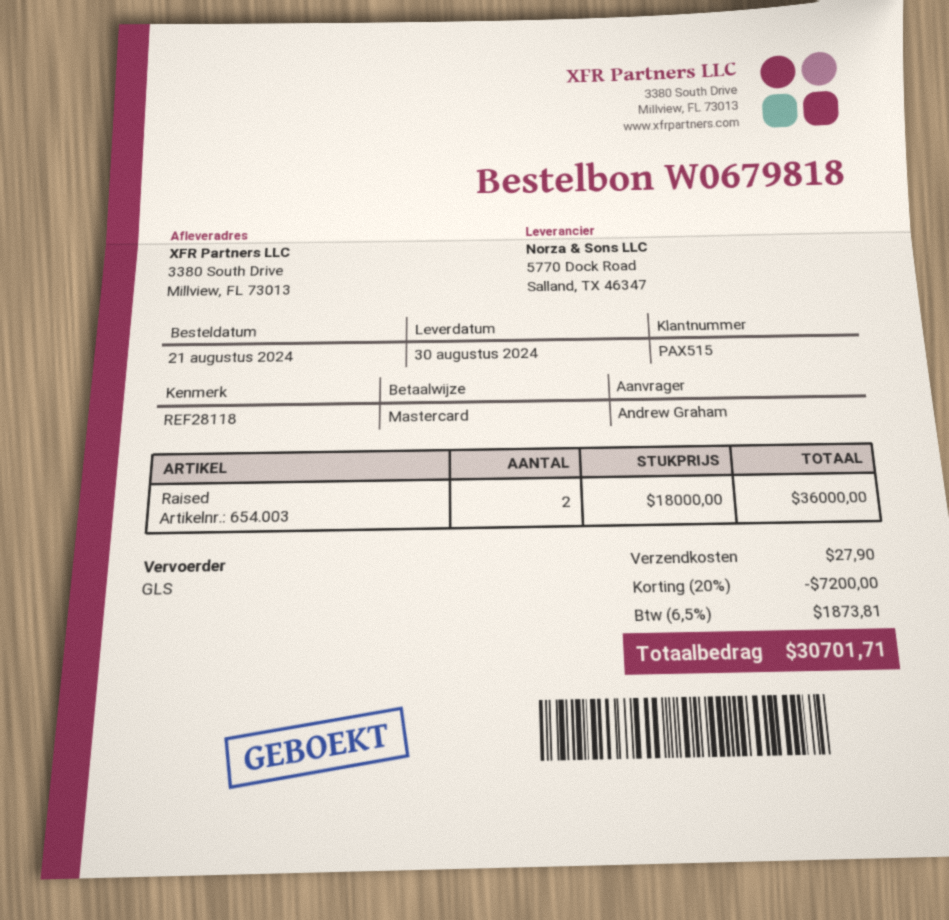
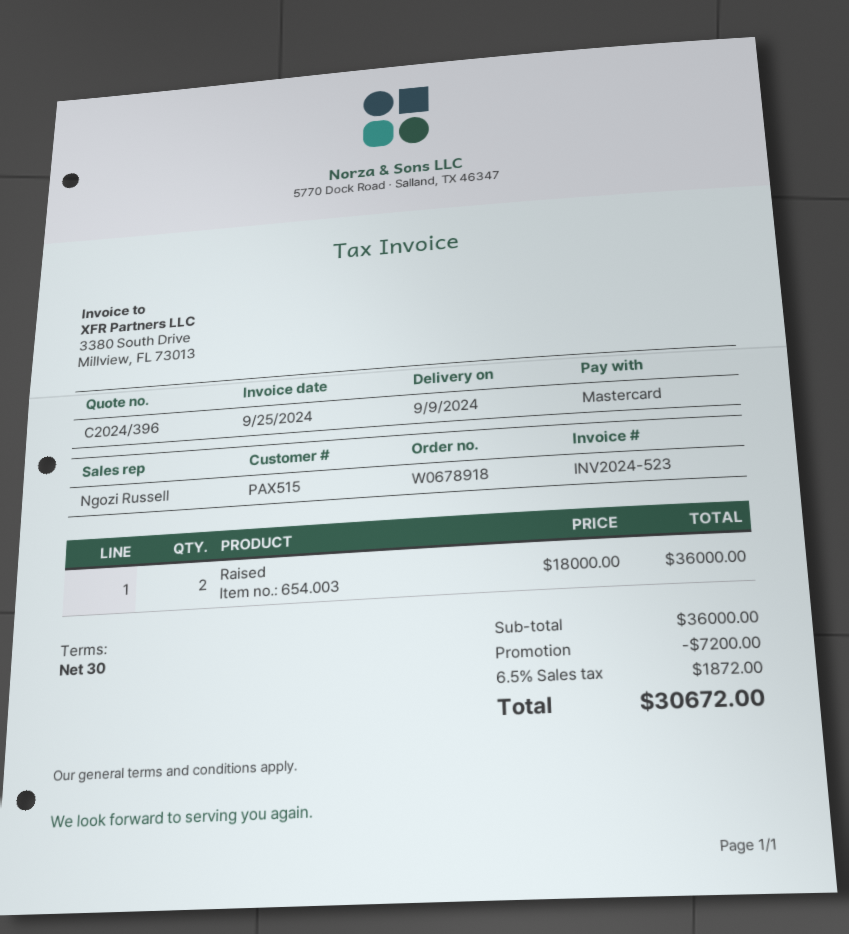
order number: W0679818 -> W0678918
delivery date: 2024-08-30 -> 2024-09-09
shipping: 27.90 -> none
tax: 6.5% = 1873.81 -> 6.5% = 1872.00
total: 30701.71 -> 30672.00

